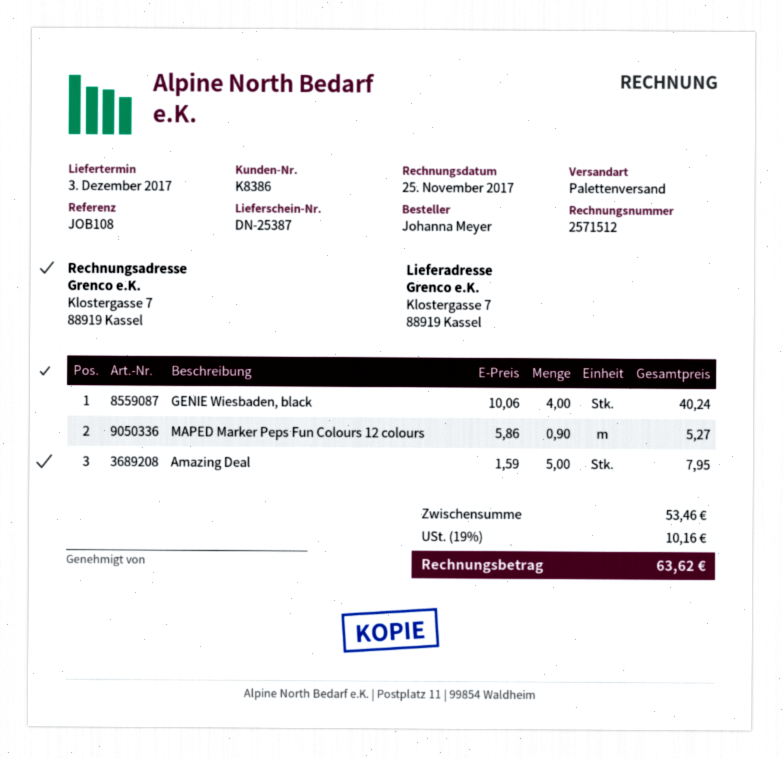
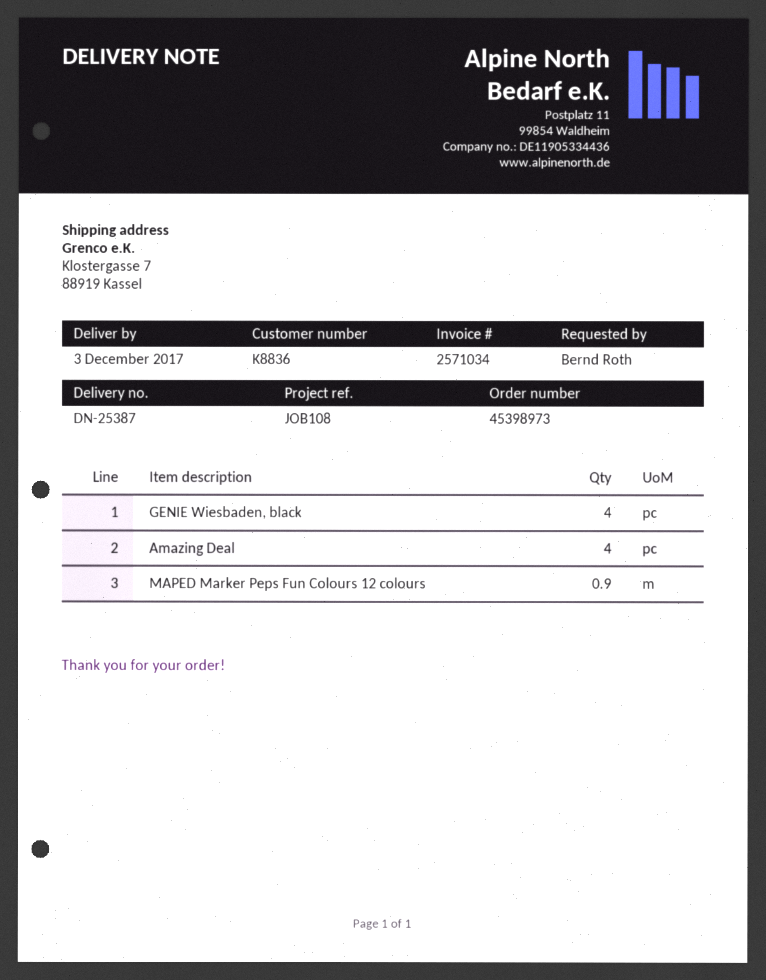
invoice number: 2571512 -> 2571034
customer number: K8386 -> K8836
ordered by: Johanna Meyer -> Bernd Roth
Amazing Deal: 5 -> 4

